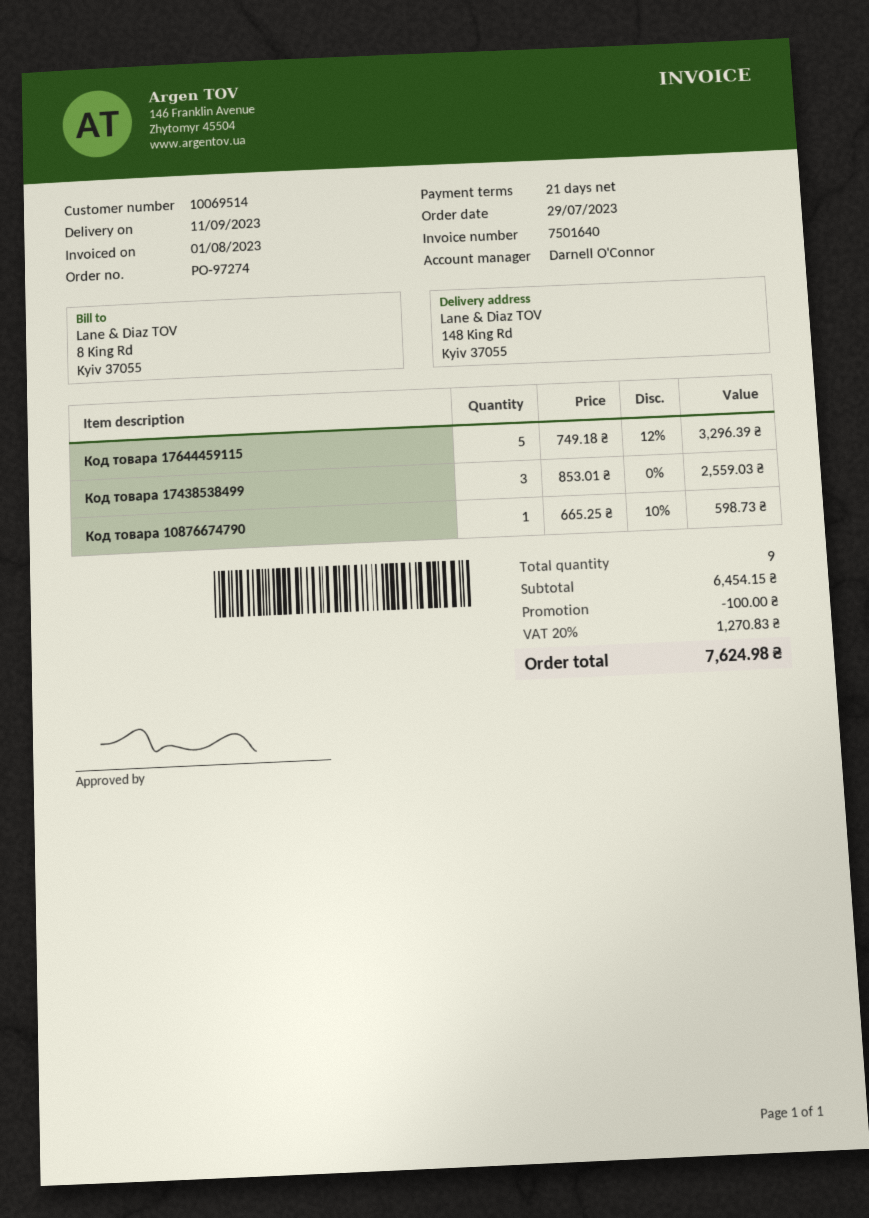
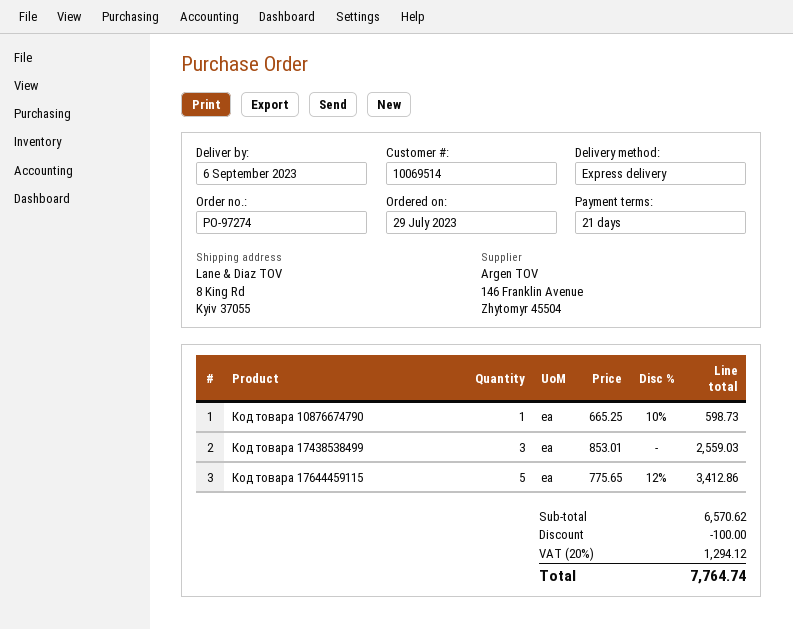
delivery date: 2023-09-11 -> 2023-09-06
ship to: 148 King Rd, Kyiv 37055 -> 8 King Rd, Kyiv 37055
Код товара 17644459115: 5 x 749.18 - 12% = 3296.39 -> 5 x 775.65 - 12% = 3412.86
subtotal: 6454.15 -> 6570.62
tax: 20% = 1270.83 -> 20% = 1294.12
total: 7624.98 -> 7764.74

